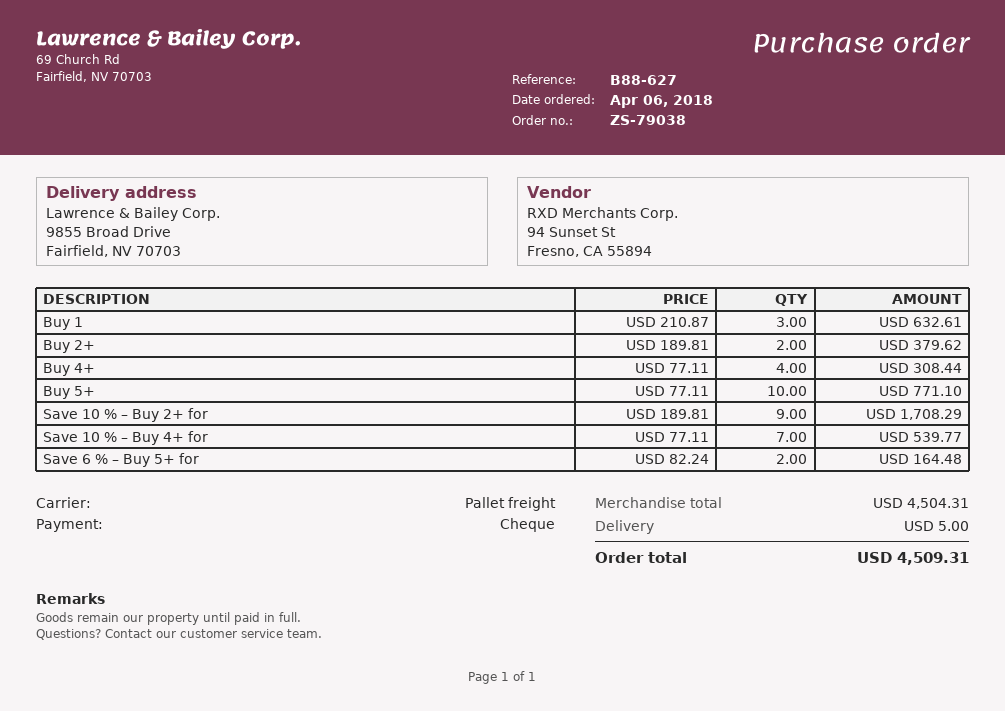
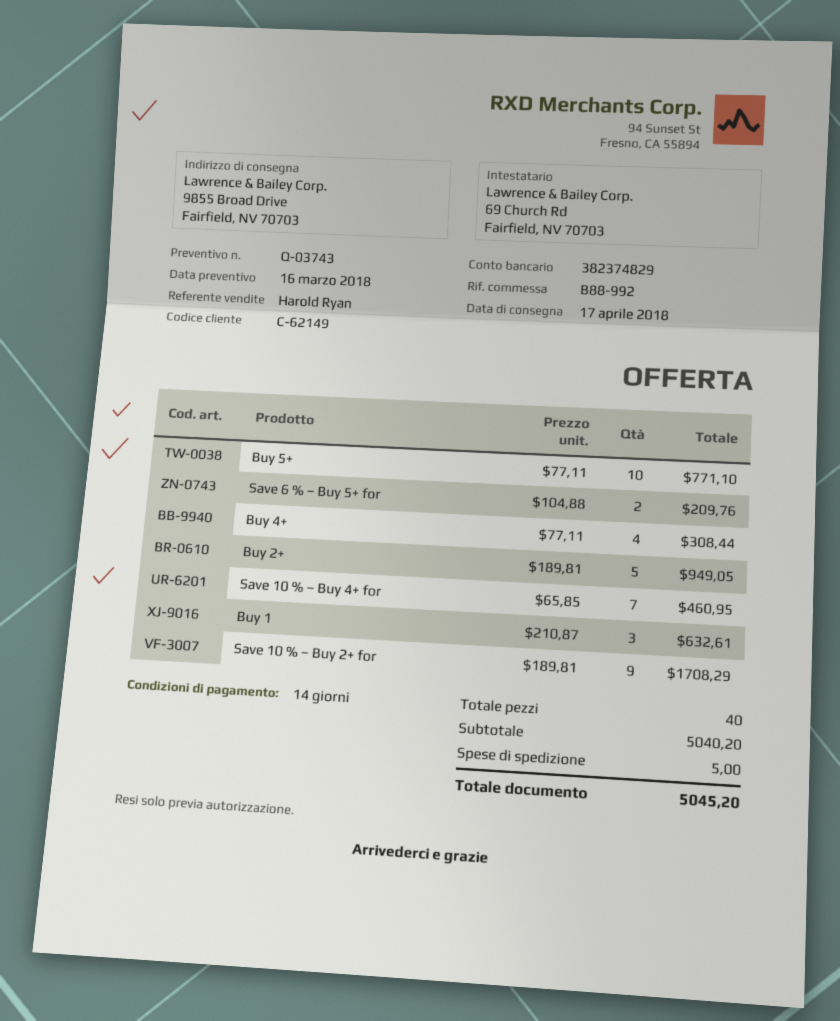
reference: B88-627 -> B88-992
Buy 2+: 2 x 189.81 = 379.62 -> 5 x 189.81 = 949.05
Save 10 % – Buy 4+ for: 7 x 77.11 = 539.77 -> 7 x 65.85 = 460.95
Save 6 % – Buy 5+ for: 2 x 82.24 = 164.48 -> 2 x 104.88 = 209.76
subtotal: 4504.31 -> 5040.20
total: 4509.31 -> 5045.20

